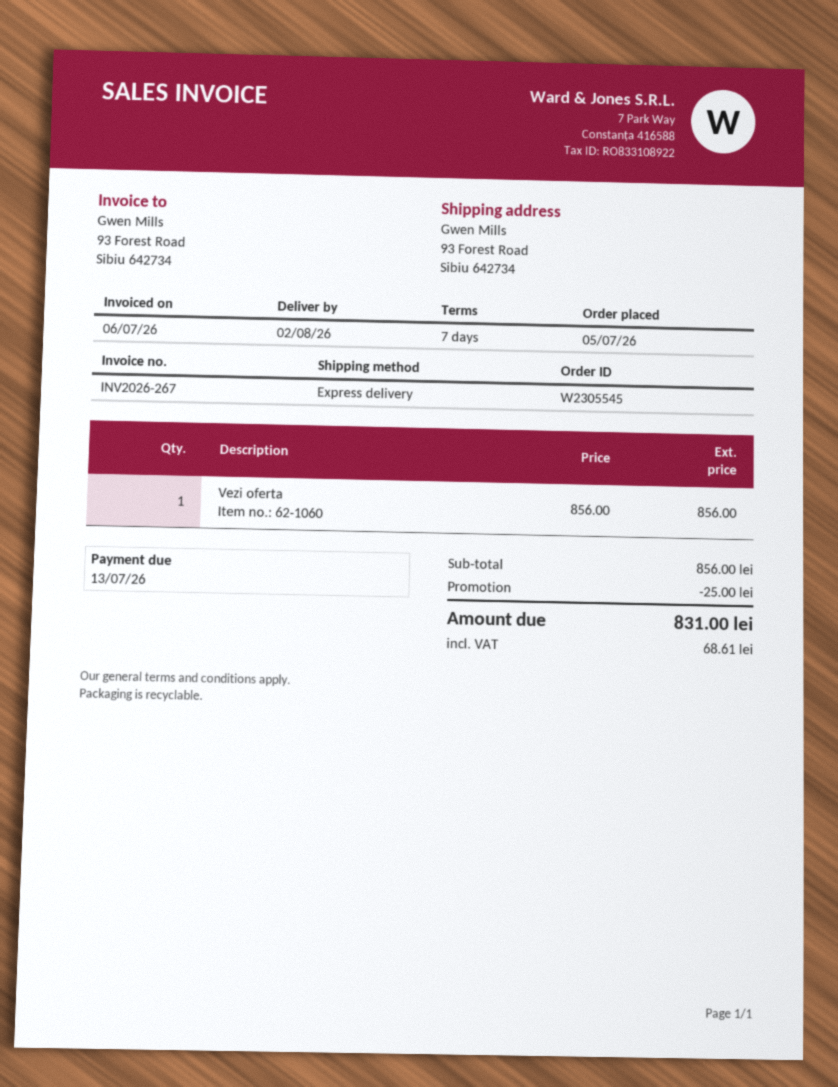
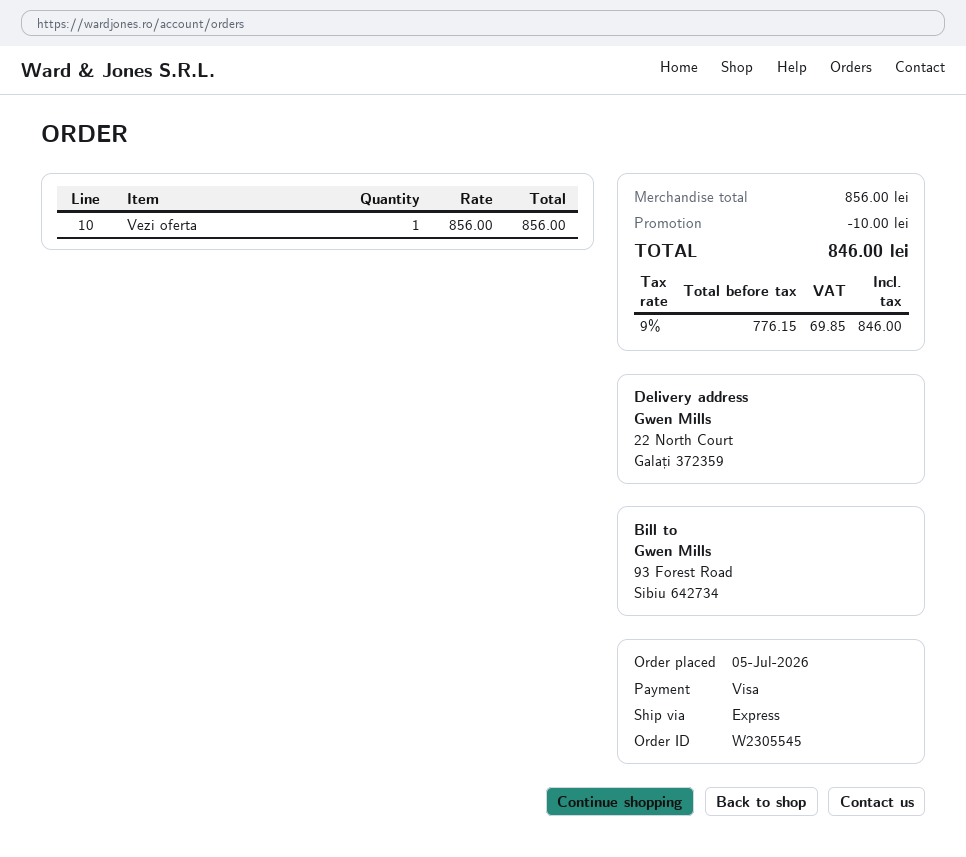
ship to: 93 Forest Road, Sibiu 642734 -> 22 North Court, Galați 372359
discount: 25.00 -> 10.00
tax: 68.61 -> 69.85
total: 831.00 -> 846.00

